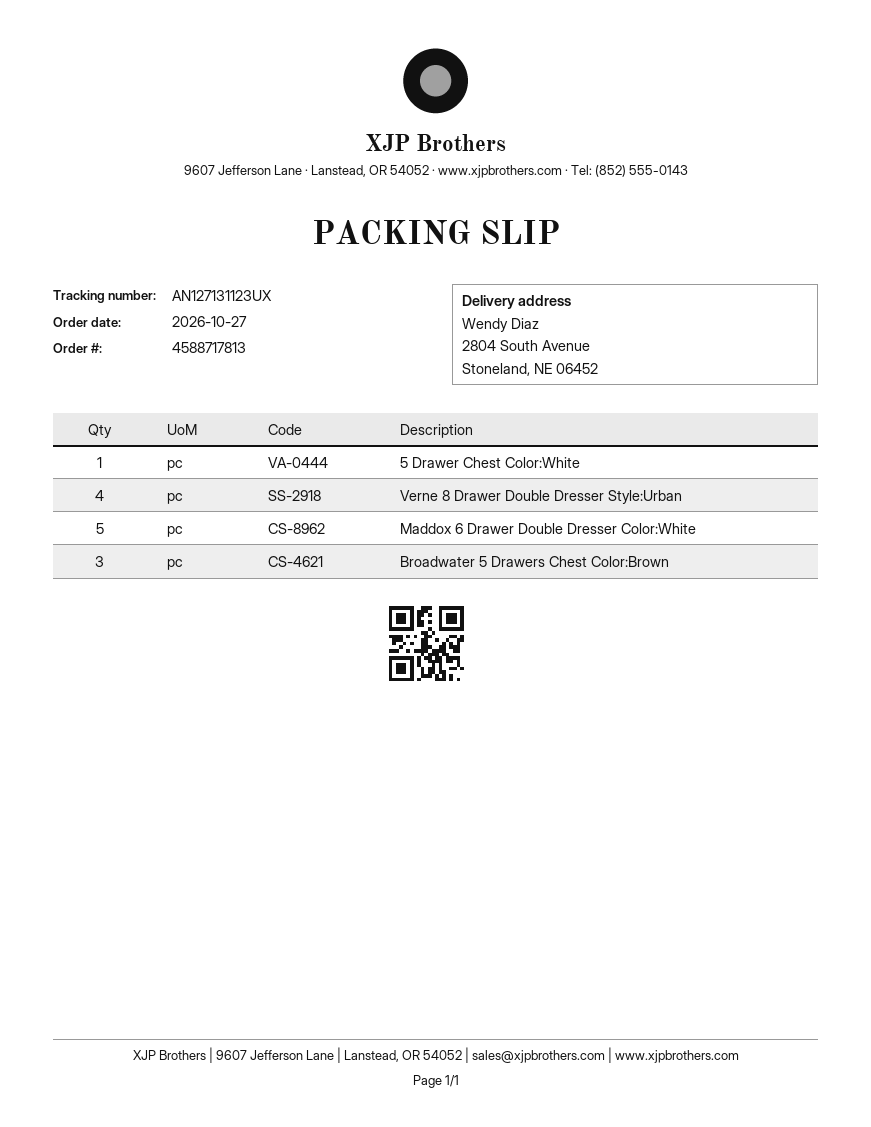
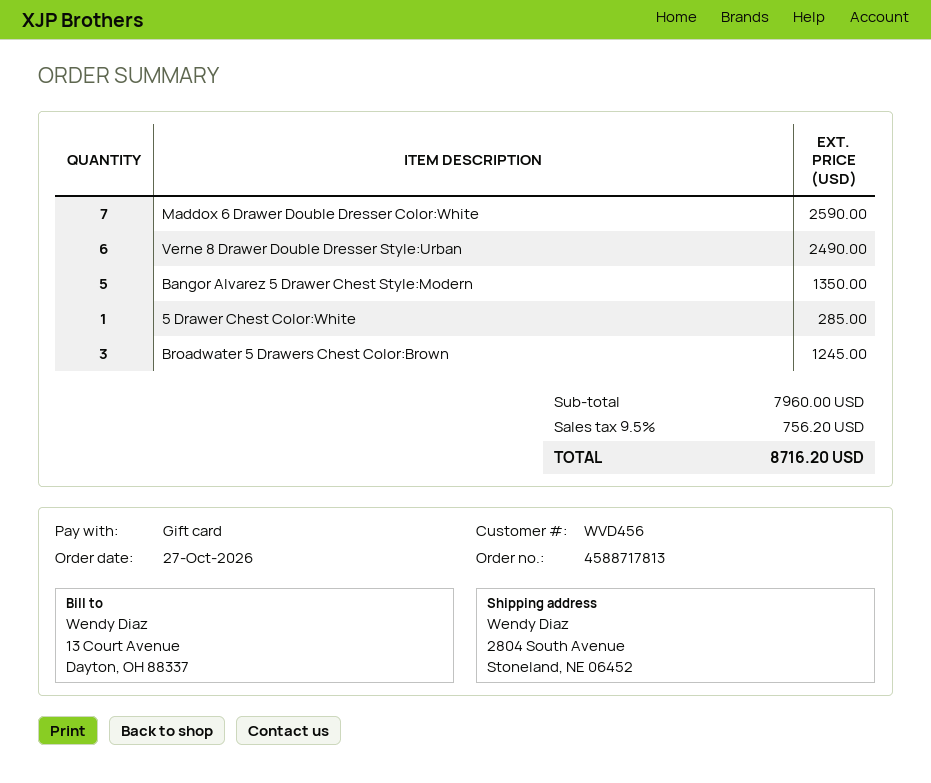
Verne 8 Drawer Double Dresser Style:Urban: 4 -> 6
Maddox 6 Drawer Double Dresser Color:White: 5 -> 7
Bangor Alvarez 5 Drawer Chest Style:Modern: none -> 5

